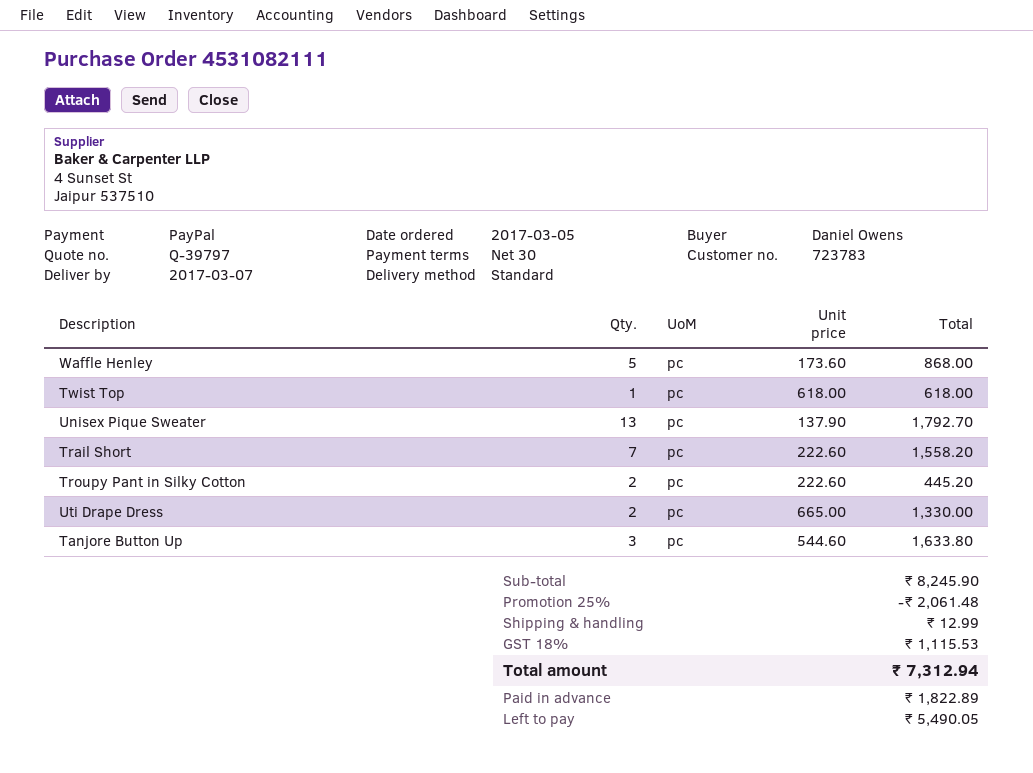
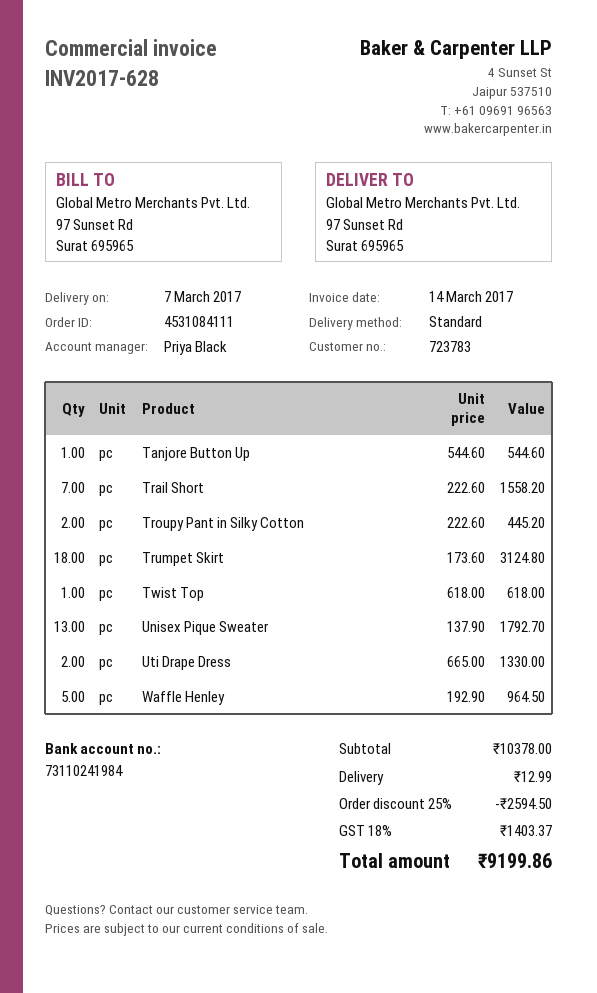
order number: 4531082111 -> 4531084111
Waffle Henley: 5 x 173.60 = 868.00 -> 5 x 192.90 = 964.50
Tanjore Button Up: 3 x 544.60 = 1633.80 -> 1 x 544.60 = 544.60
Trumpet Skirt: none -> 18 x 173.60 = 3124.80
subtotal: 8245.90 -> 10378.00
discount: 25% = 2061.48 -> 25% = 2594.50
tax: 18% = 1115.53 -> 18% = 1403.37
total: 7312.94 -> 9199.86

